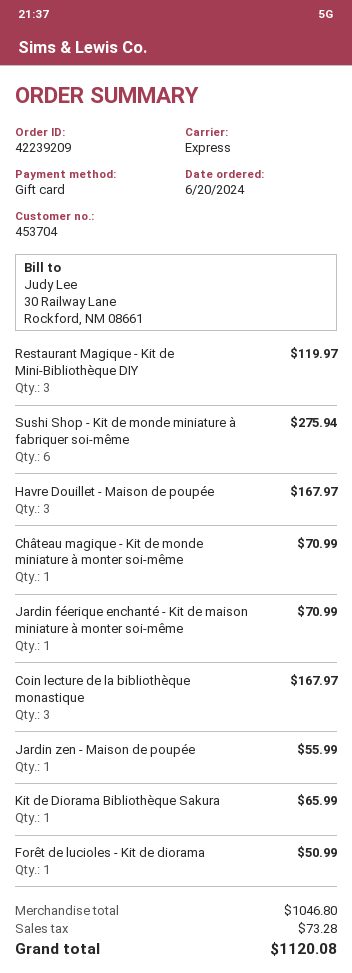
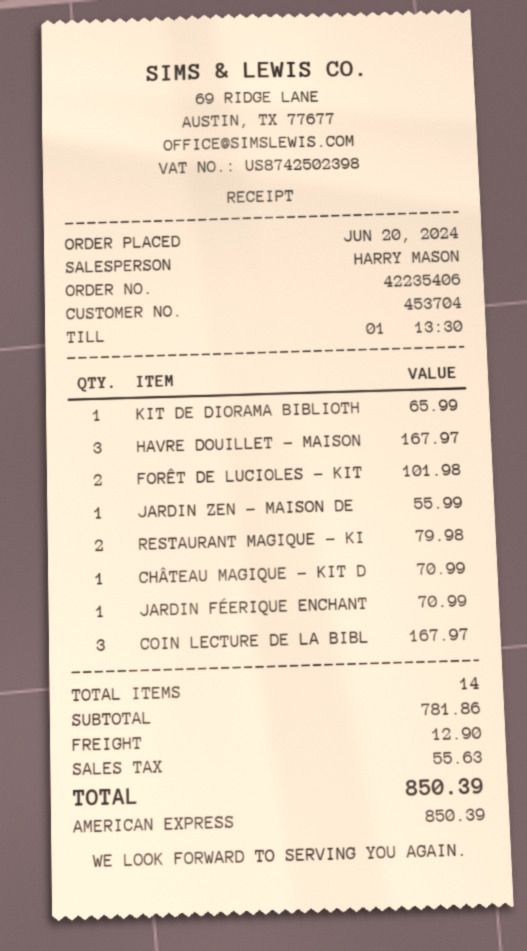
order number: 42239209 -> 42235406
payment method: gift card -> American Express
Restaurant Magique - Kit de Mini-Bibliothèque DIY: 3 for 119.97 -> 2 for 79.98
Sushi Shop - Kit de monde miniature à fabriquer soi-même: 6 for 275.94 -> none
Forêt de lucioles - Kit de diorama: 1 for 50.99 -> 2 for 101.98
subtotal: 1046.80 -> 781.86
shipping: none -> 12.90
tax: 73.28 -> 55.63
total: 1120.08 -> 850.39

